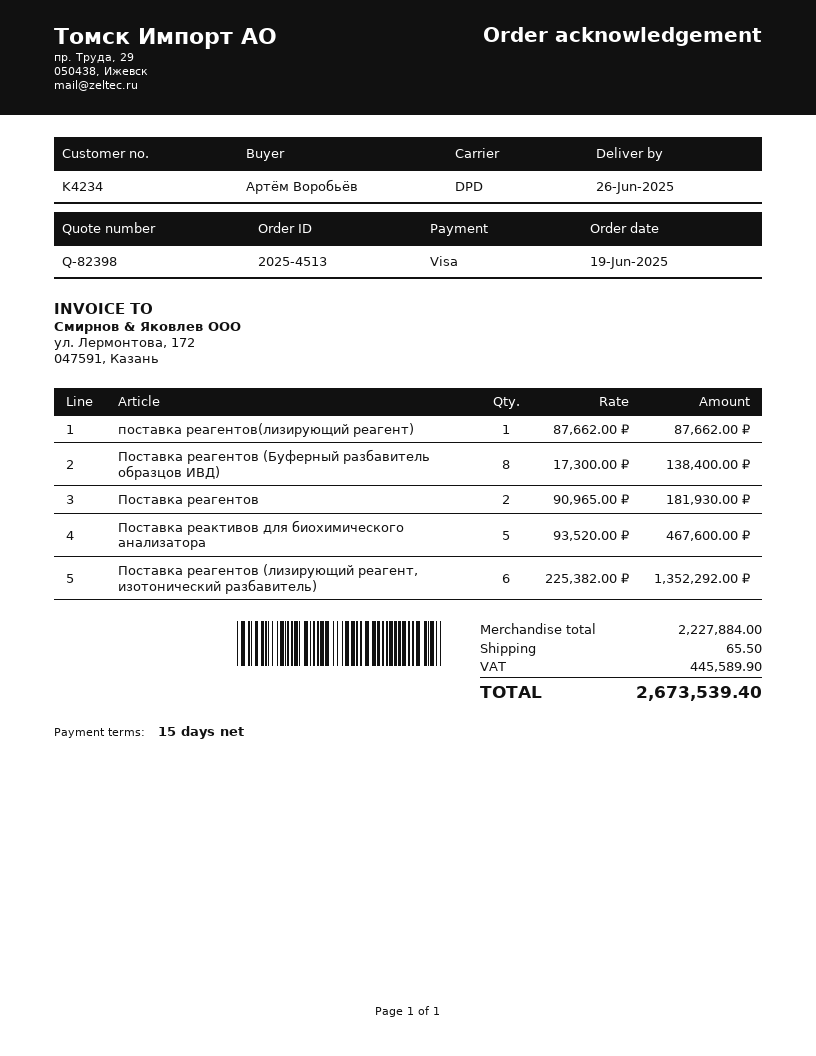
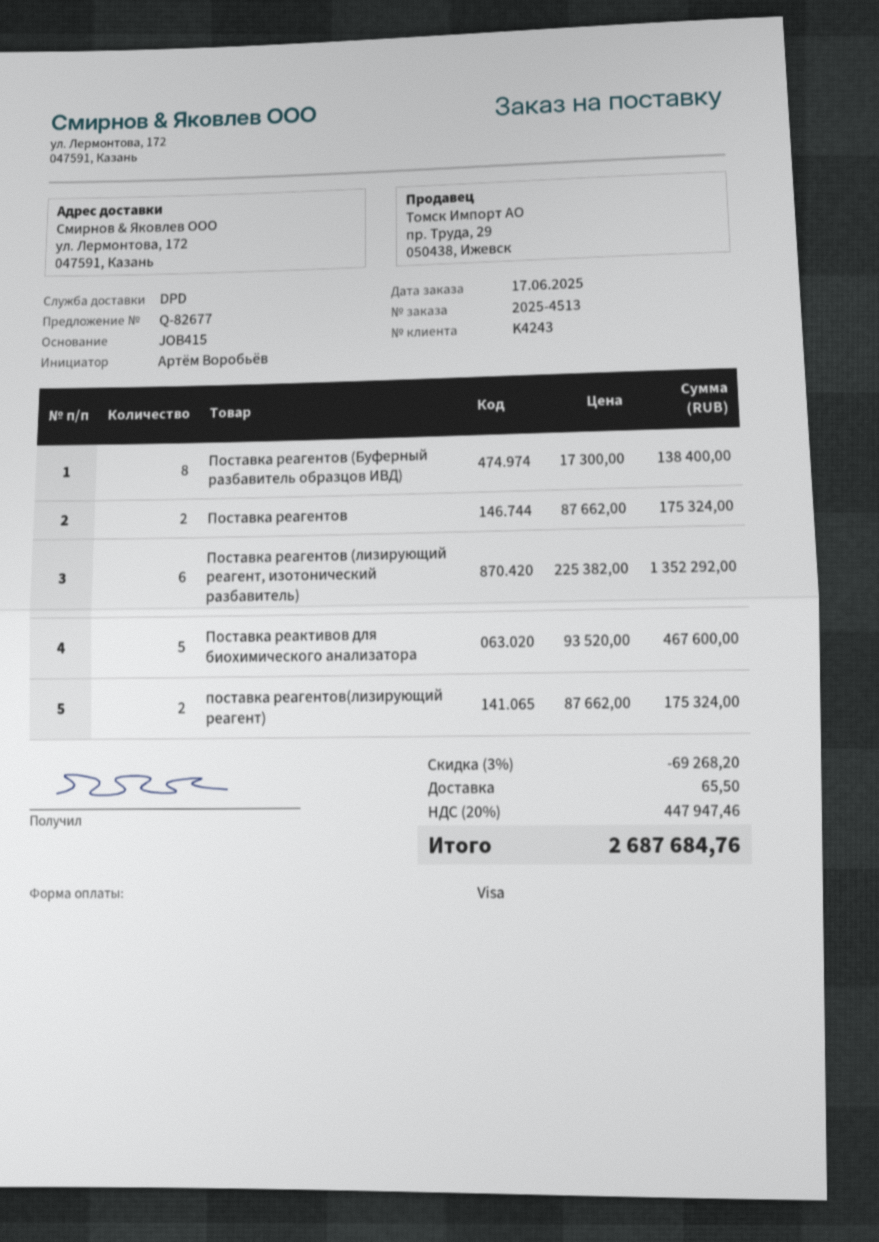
quote number: Q-82398 -> Q-82677
order date: 2025-06-19 -> 2025-06-17
customer number: K4234 -> K4243
поставка реагентов(лизирующий реагент): 1 x 87662.00 = 87662.00 -> 2 x 87662.00 = 175324.00
Поставка реагентов: 2 x 90965.00 = 181930.00 -> 2 x 87662.00 = 175324.00
discount: none -> 3% = 69268.20
tax: 445589.90 -> 447947.46
total: 2673539.40 -> 2687684.76

